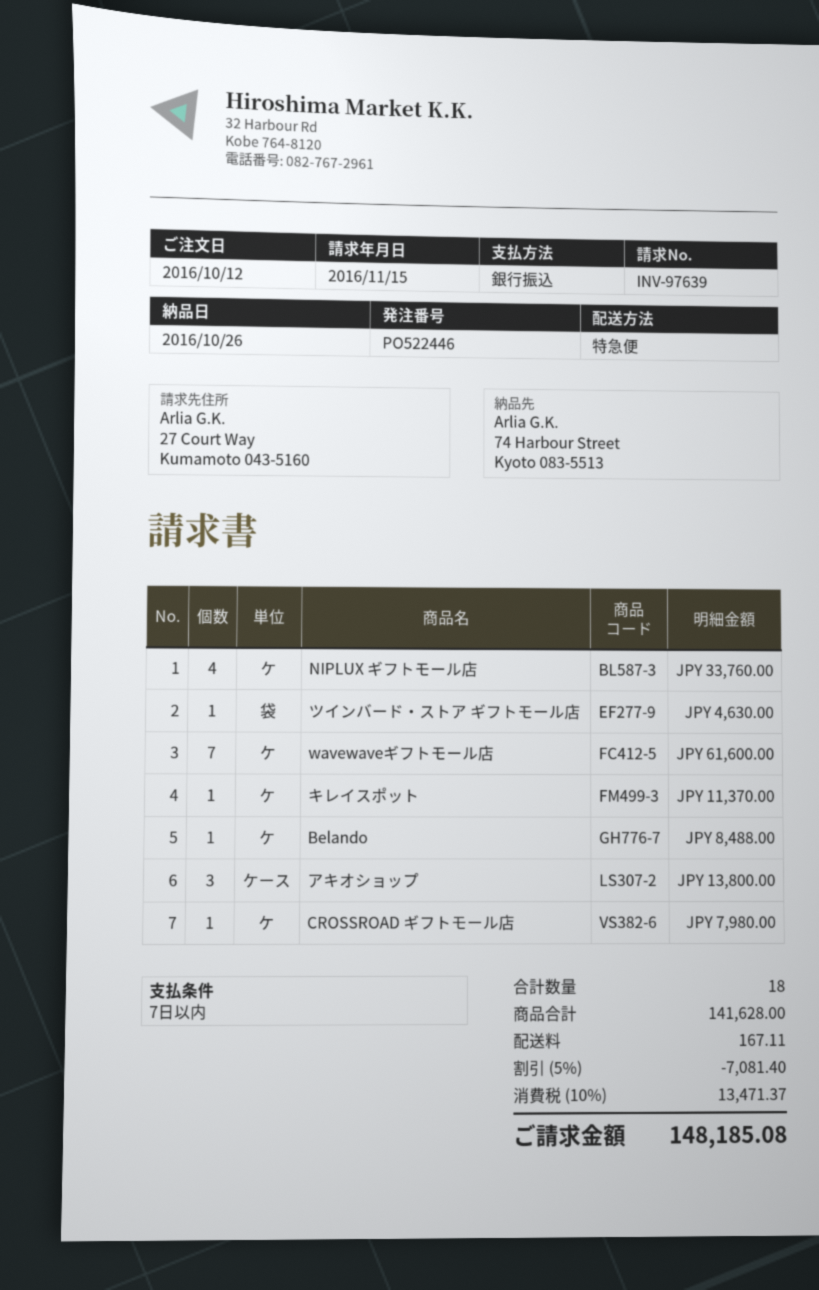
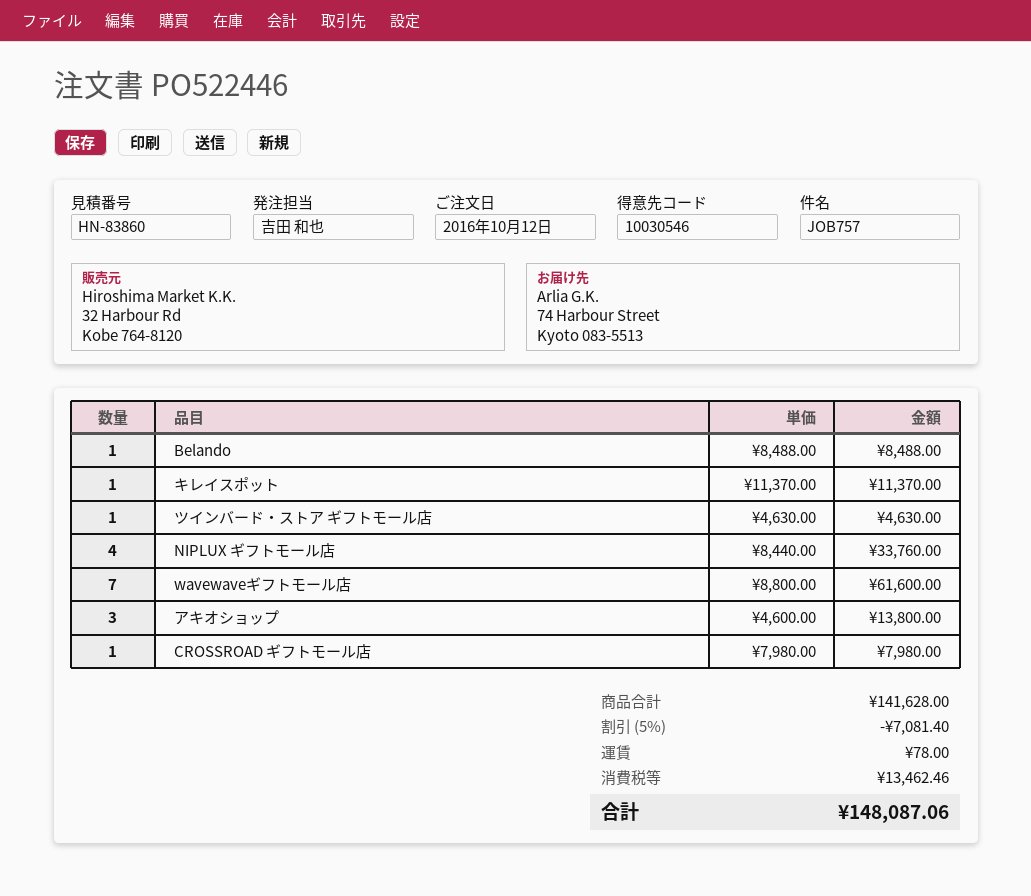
shipping: 167.11 -> 78.00
tax: 13471.37 -> 13462.46
total: 148185.08 -> 148087.06

